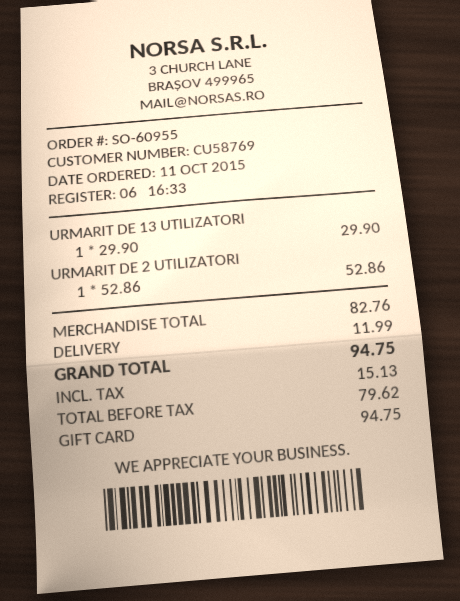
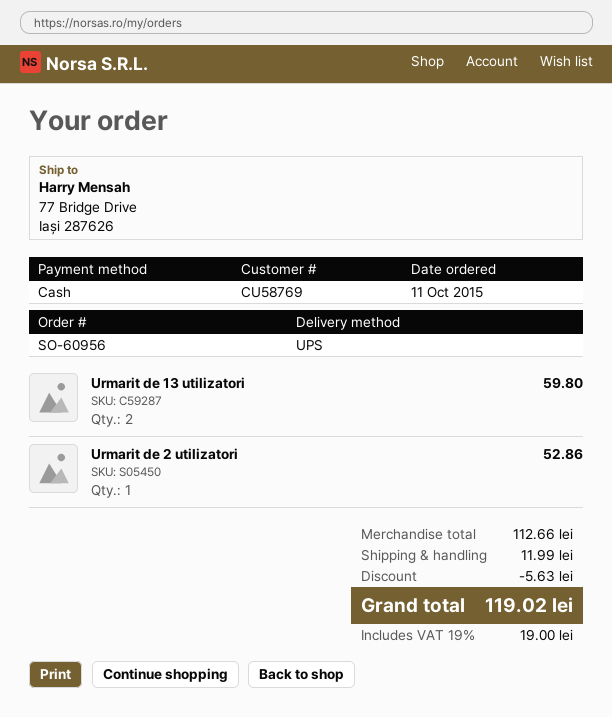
order number: SO-60955 -> SO-60956
payment method: gift card -> cash
URMARIT DE 13 UTILIZATORI: 1 for 29.90 -> 2 for 59.80
subtotal: 82.76 -> 112.66
discount: none -> 5.63
tax: 15.13 -> 19.00
total: 94.75 -> 119.02

